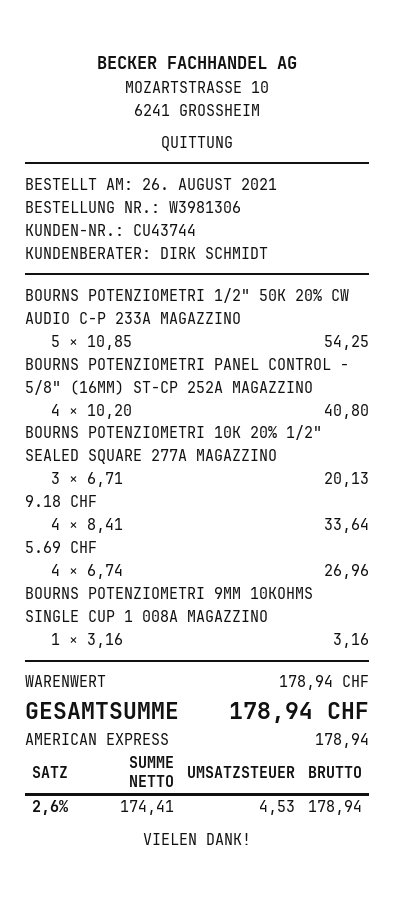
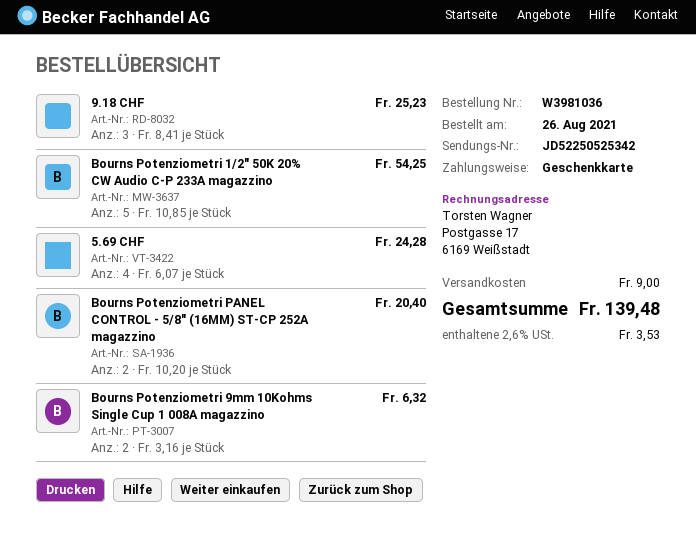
order number: W3981306 -> W3981036
payment method: American Express -> gift card
BOURNS POTENZIOMETRI PANEL CONTROL - 5/8" (16MM) ST-CP 252A MAGAZZINO: 4 x 10.20 = 40.80 -> 2 x 10.20 = 20.40
BOURNS POTENZIOMETRI 10K 20% 1/2" SEALED SQUARE 277A MAGAZZINO: 3 x 6.71 = 20.13 -> none
9.18 CHF: 4 x 8.41 = 33.64 -> 3 x 8.41 = 25.23
5.69 CHF: 4 x 6.74 = 26.96 -> 4 x 6.07 = 24.28
BOURNS POTENZIOMETRI 9MM 10KOHMS SINGLE CUP 1 008A MAGAZZINO: 1 x 3.16 = 3.16 -> 2 x 3.16 = 6.32
shipping: none -> 9.00
tax: 2.6% = 4.53 -> 2.6% = 3.53
total: 178.94 -> 139.48

